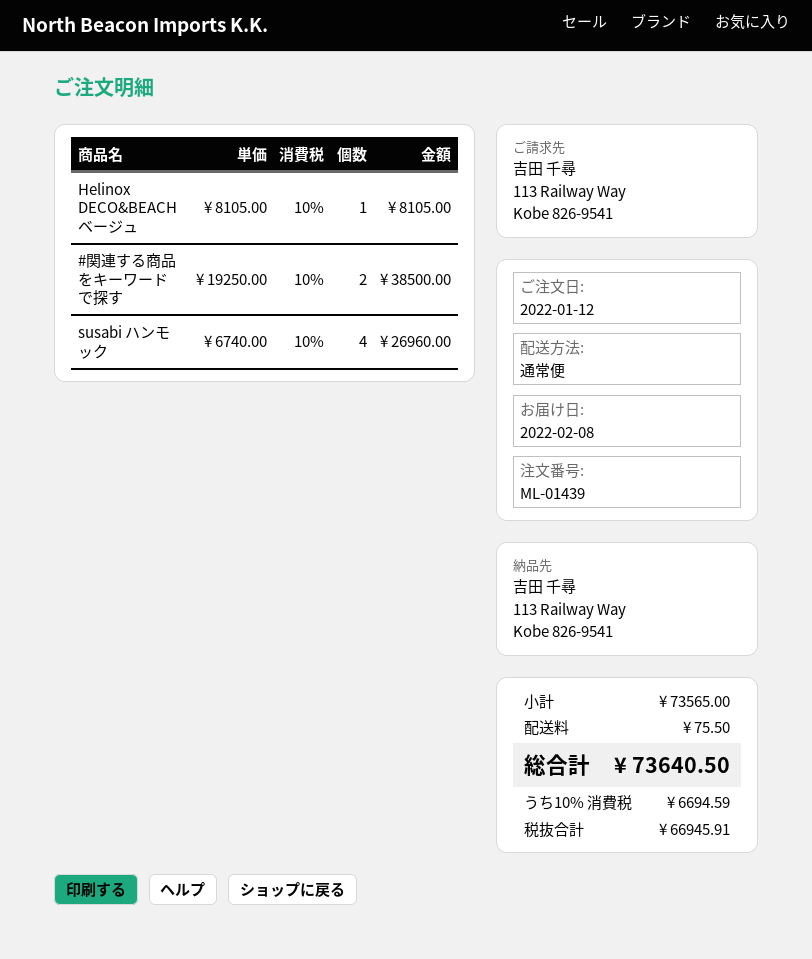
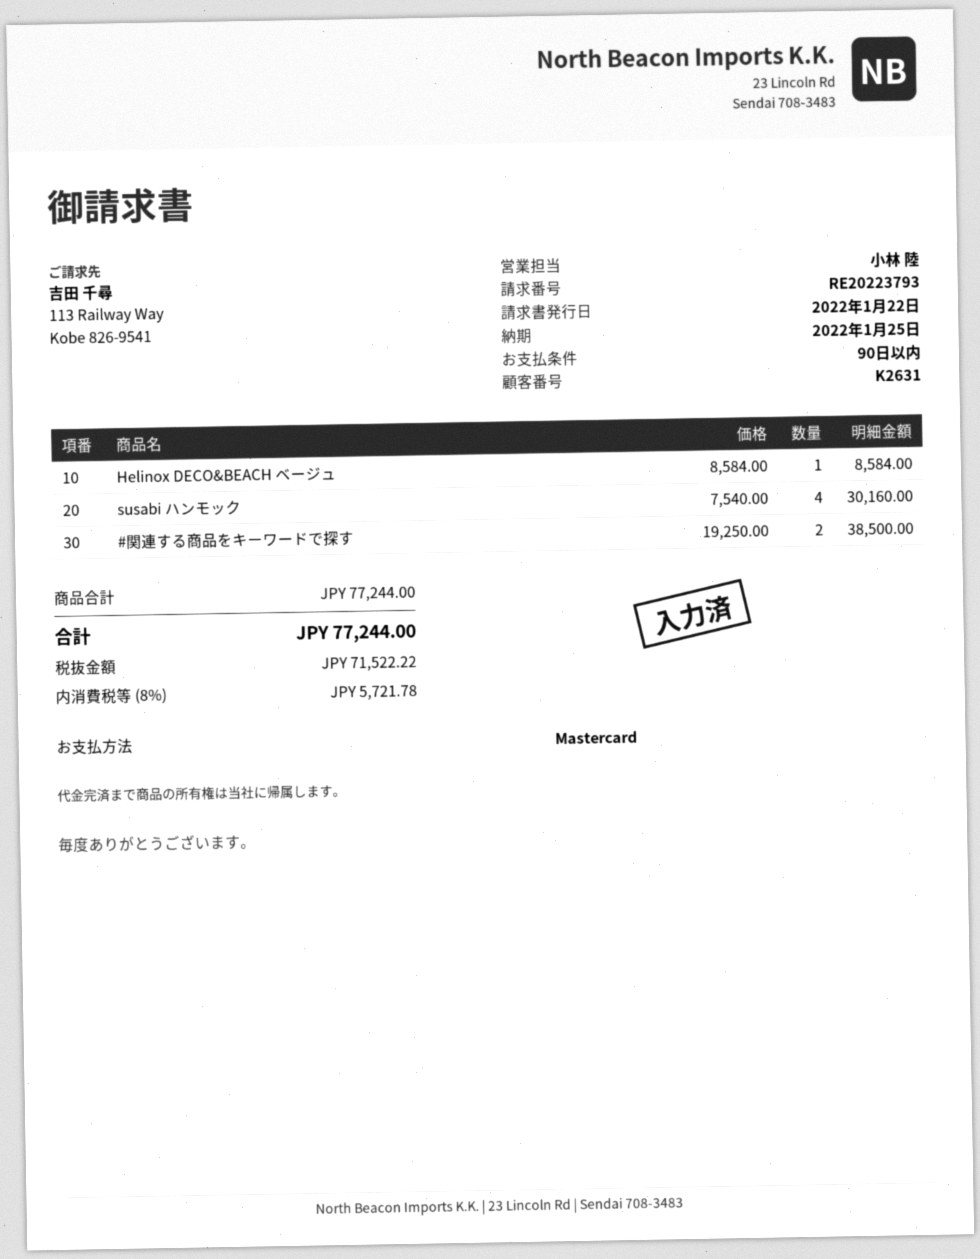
delivery date: 2022-02-08 -> 2022-01-25
Helinox DECO&BEACH ベージュ: 1 x 8105.00 = 8105.00 -> 1 x 8584.00 = 8584.00
susabi ハンモック: 4 x 6740.00 = 26960.00 -> 4 x 7540.00 = 30160.00
subtotal: 73565.00 -> 77244.00
shipping: 75.50 -> none
net: 66945.91 -> 71522.22
tax: 10% = 6694.59 -> 8% = 5721.78
total: 73640.50 -> 77244.00

